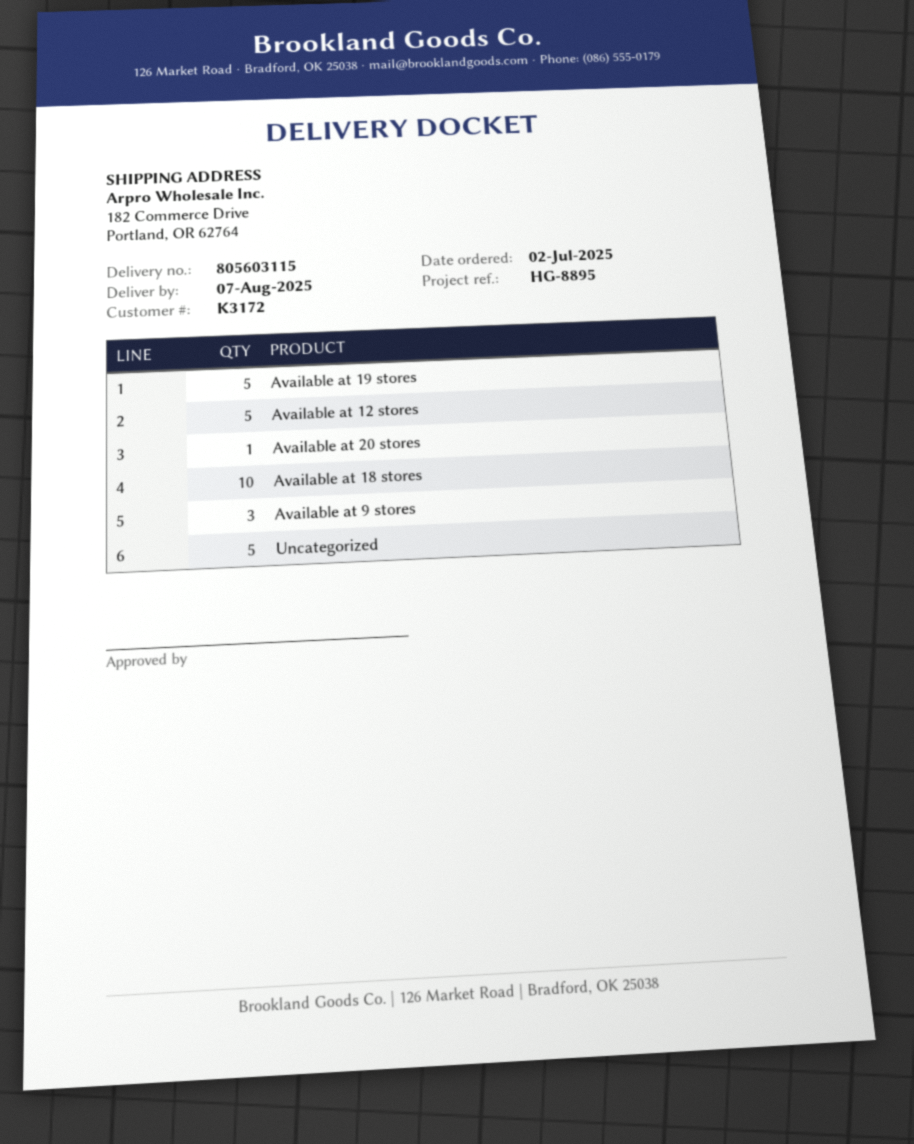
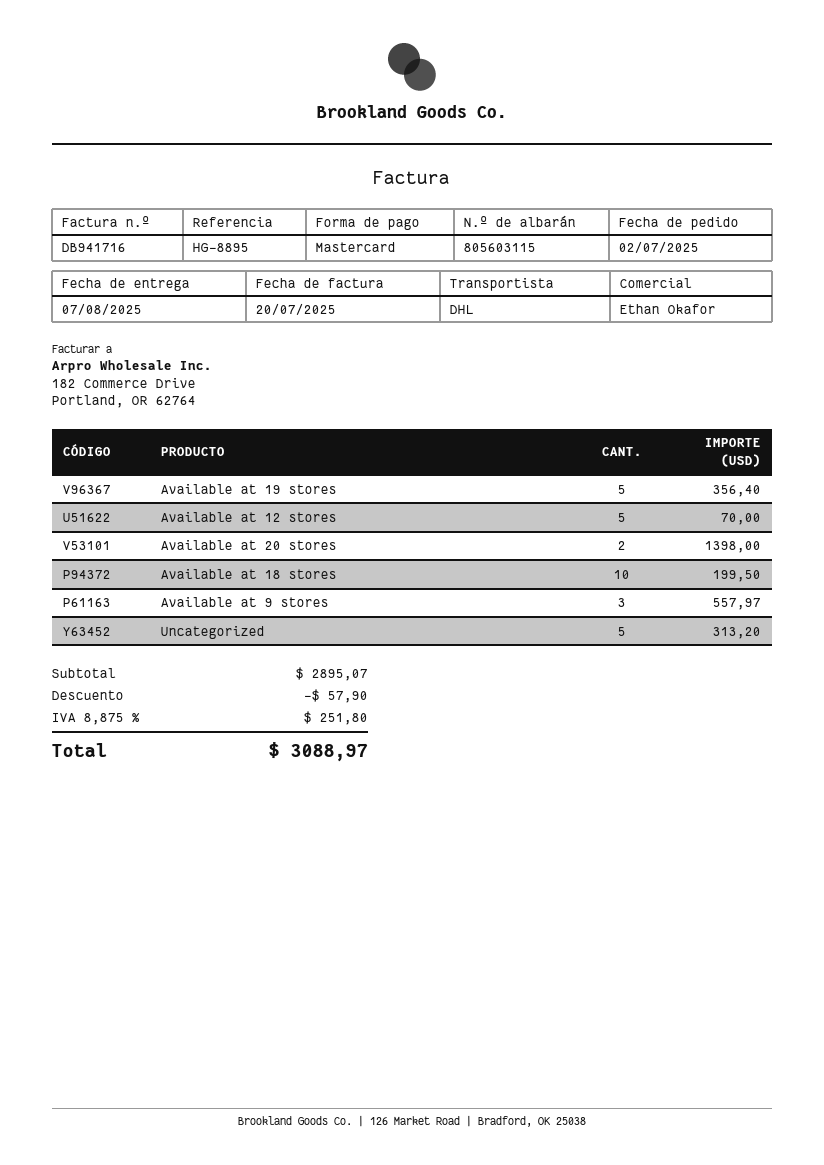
Available at 20 stores: 1 -> 2

